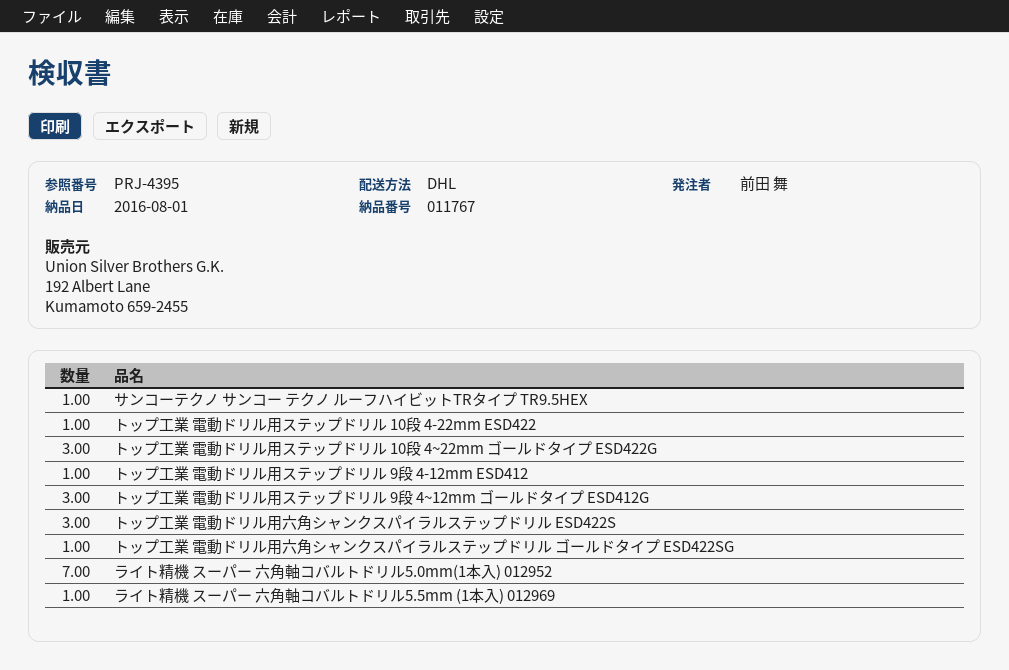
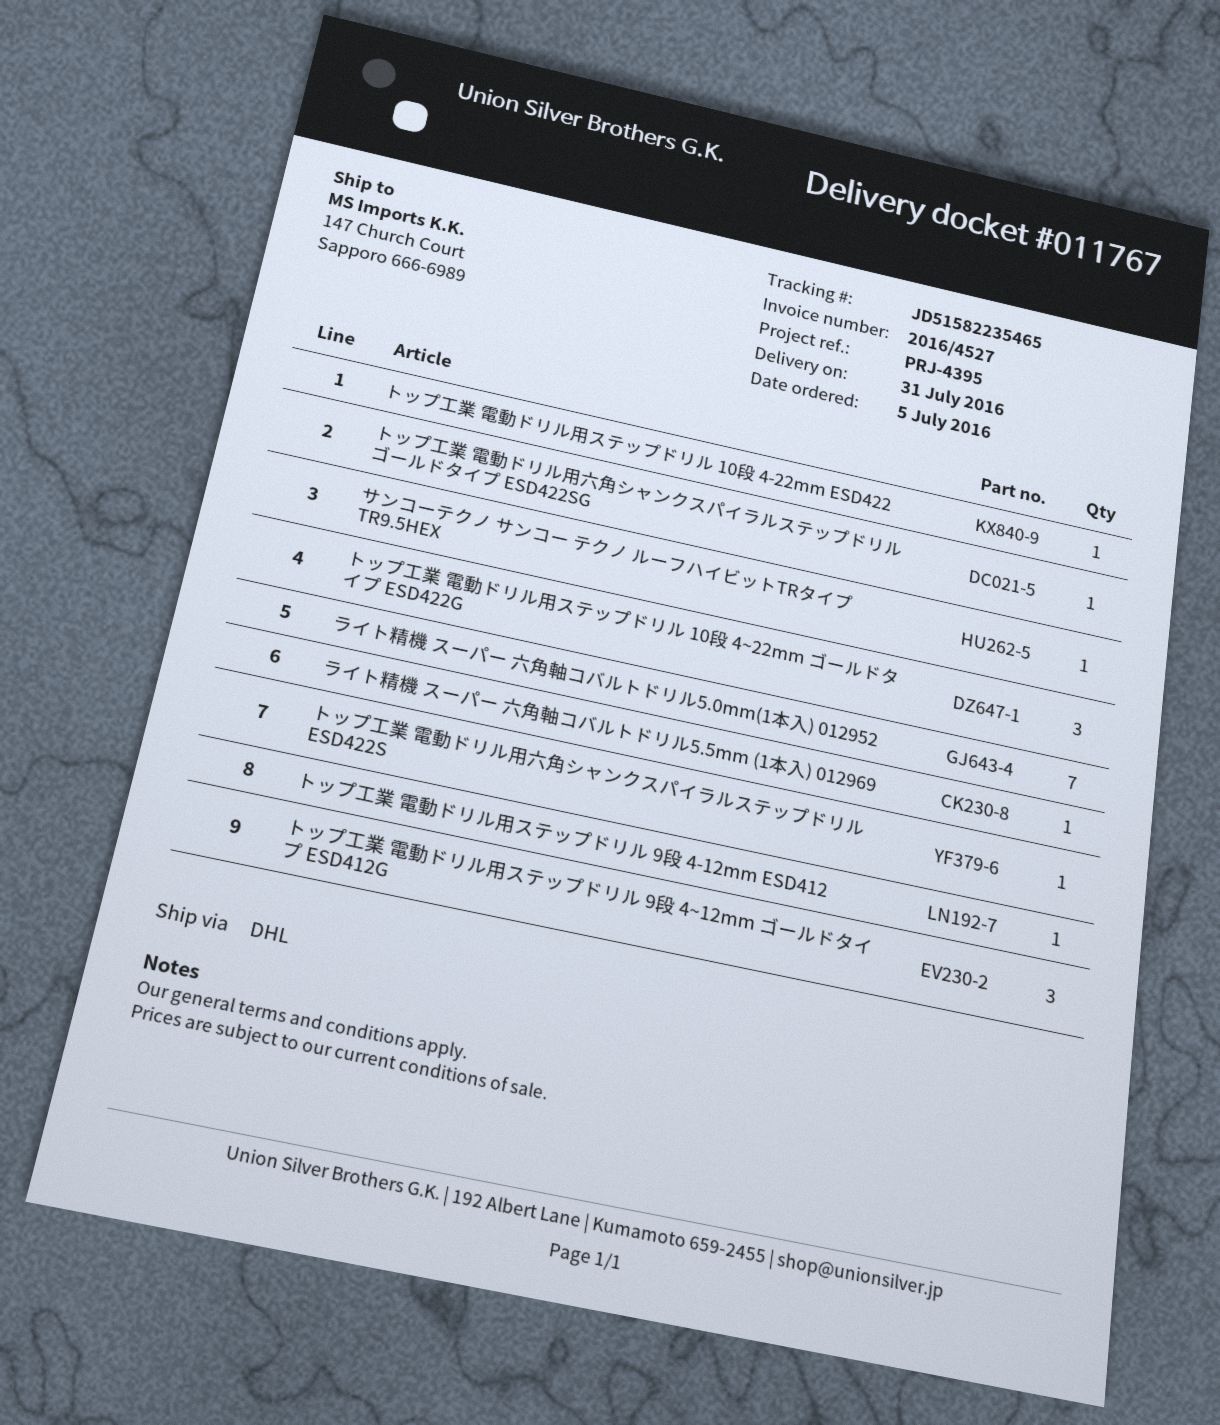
delivery date: 2016-08-01 -> 2016-07-31
トップ工業 電動ドリル用六角シャンクスパイラルステップドリル ESD422S: 3 -> 1

